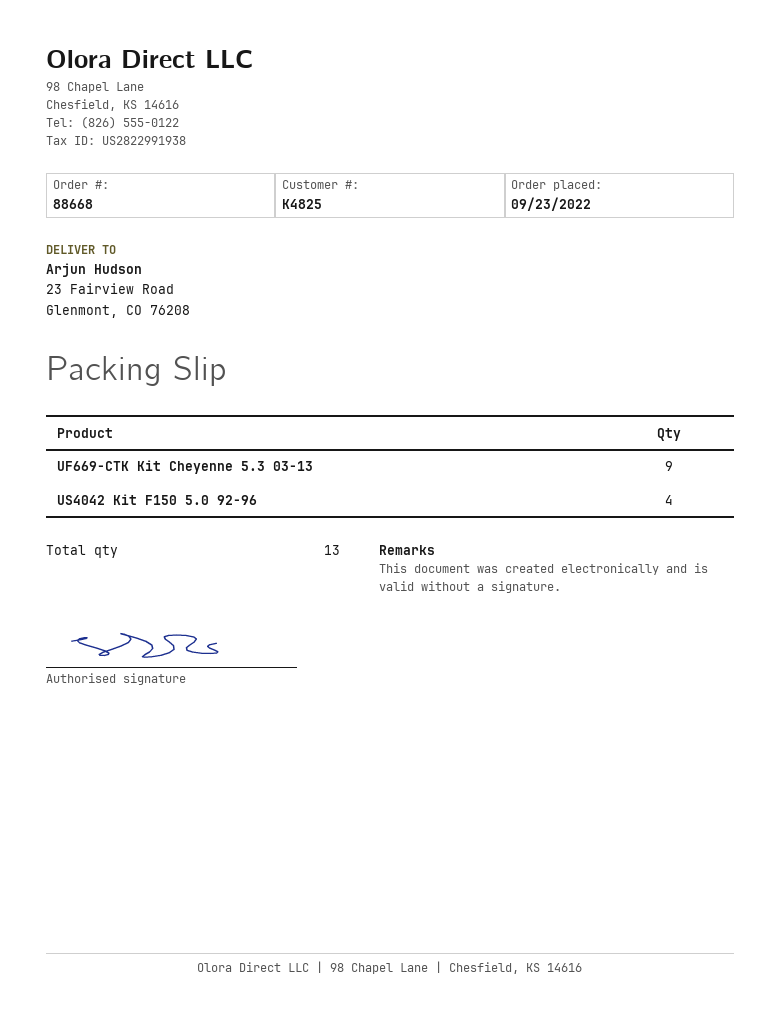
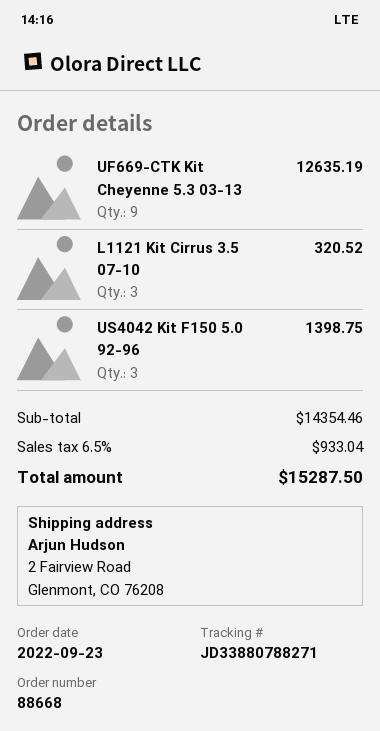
ship to: 23 Fairview Road, Glenmont, CO 76208 -> 2 Fairview Road, Glenmont, CO 76208
US4042 Kit F150 5.0 92-96: 4 -> 3
L1121 Kit Cirrus 3.5 07-10: none -> 3

